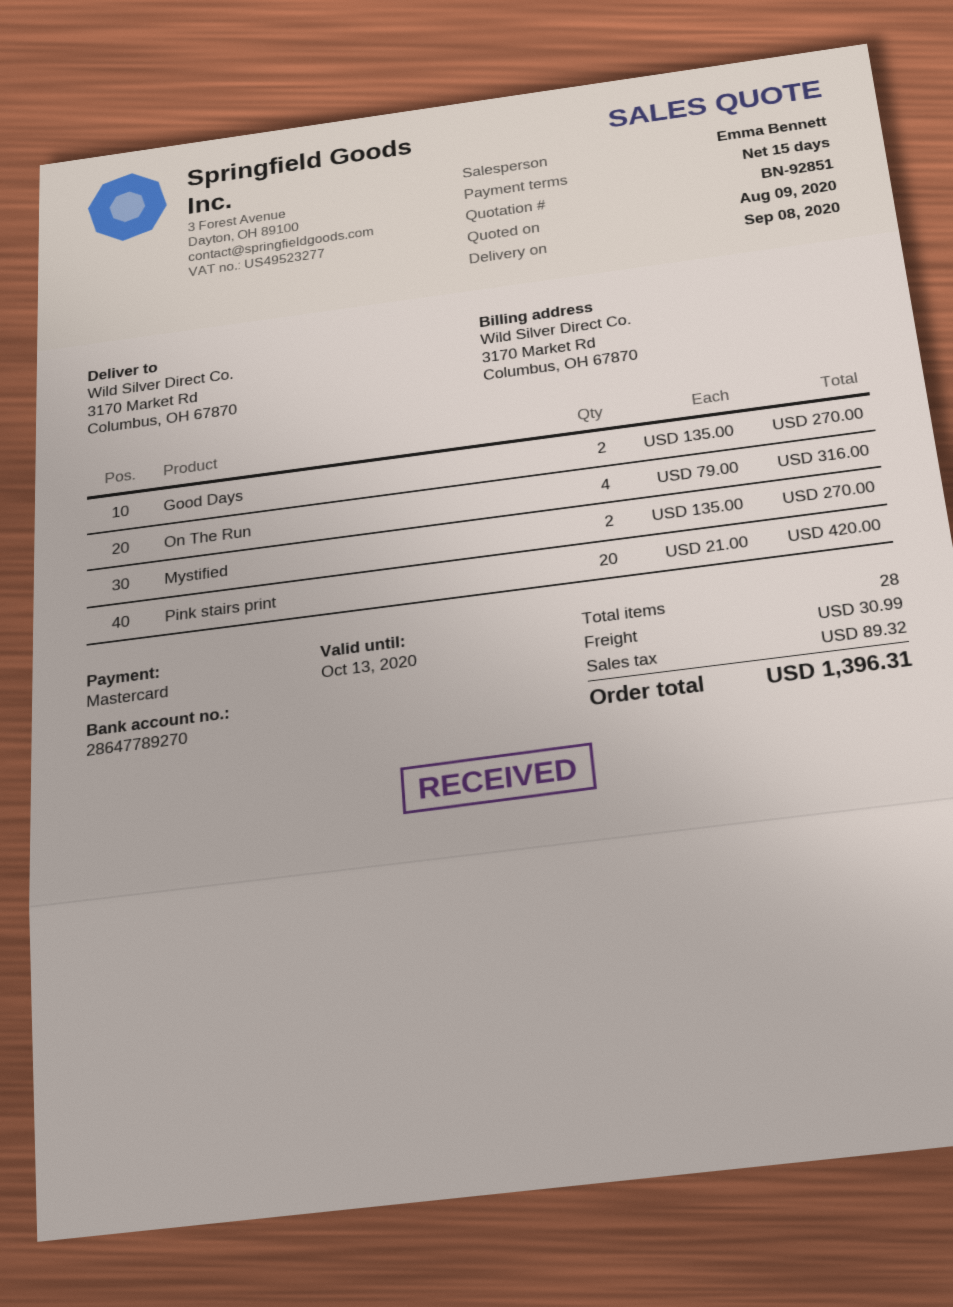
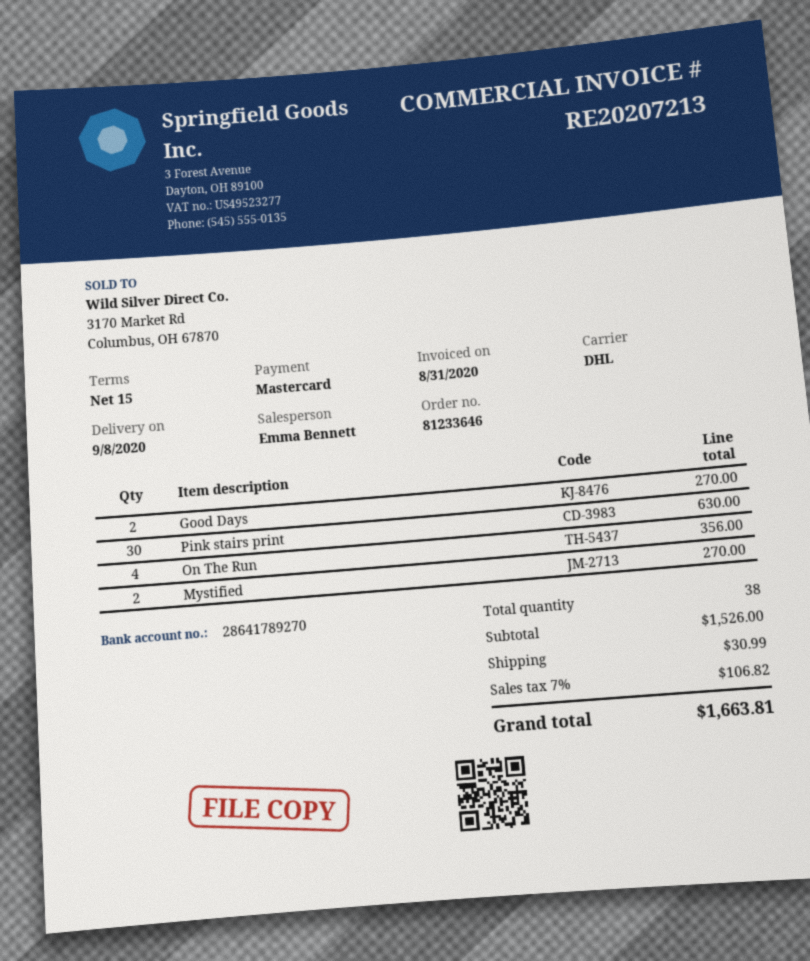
bank account: 28647789270 -> 28641789270
On The Run: 4 for 316.00 -> 4 for 356.00
Pink stairs print: 20 for 420.00 -> 30 for 630.00
total quantity: 28 -> 38
tax: 89.32 -> 106.82
total: 1396.31 -> 1663.81

